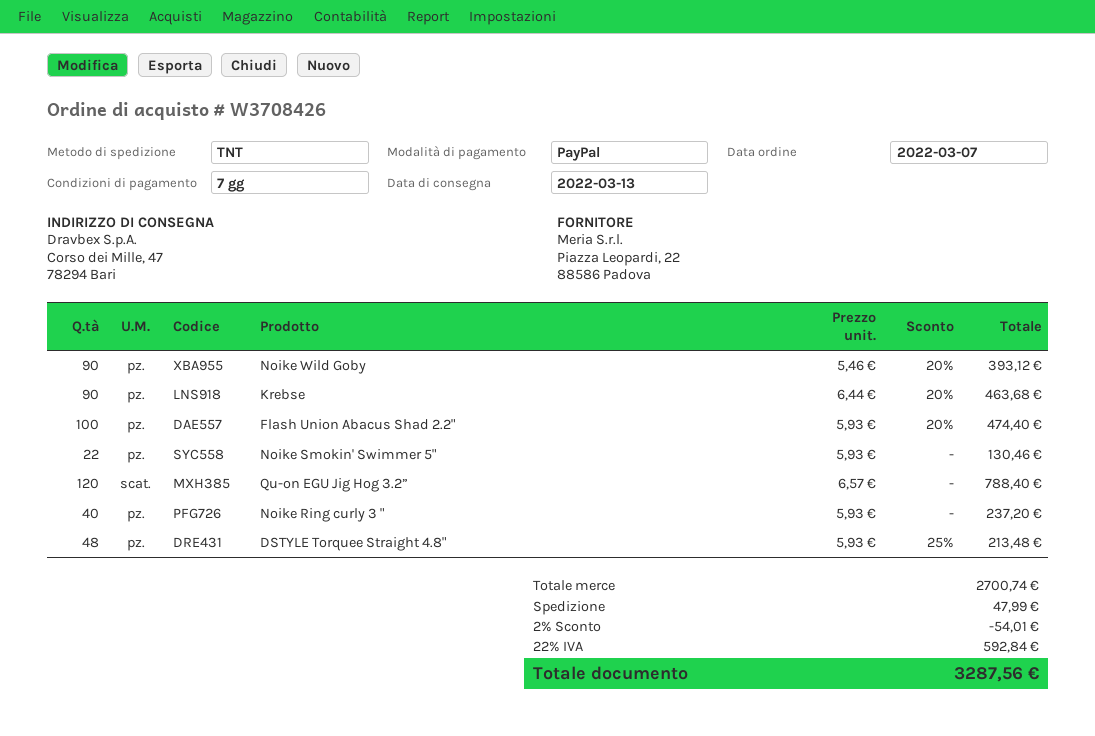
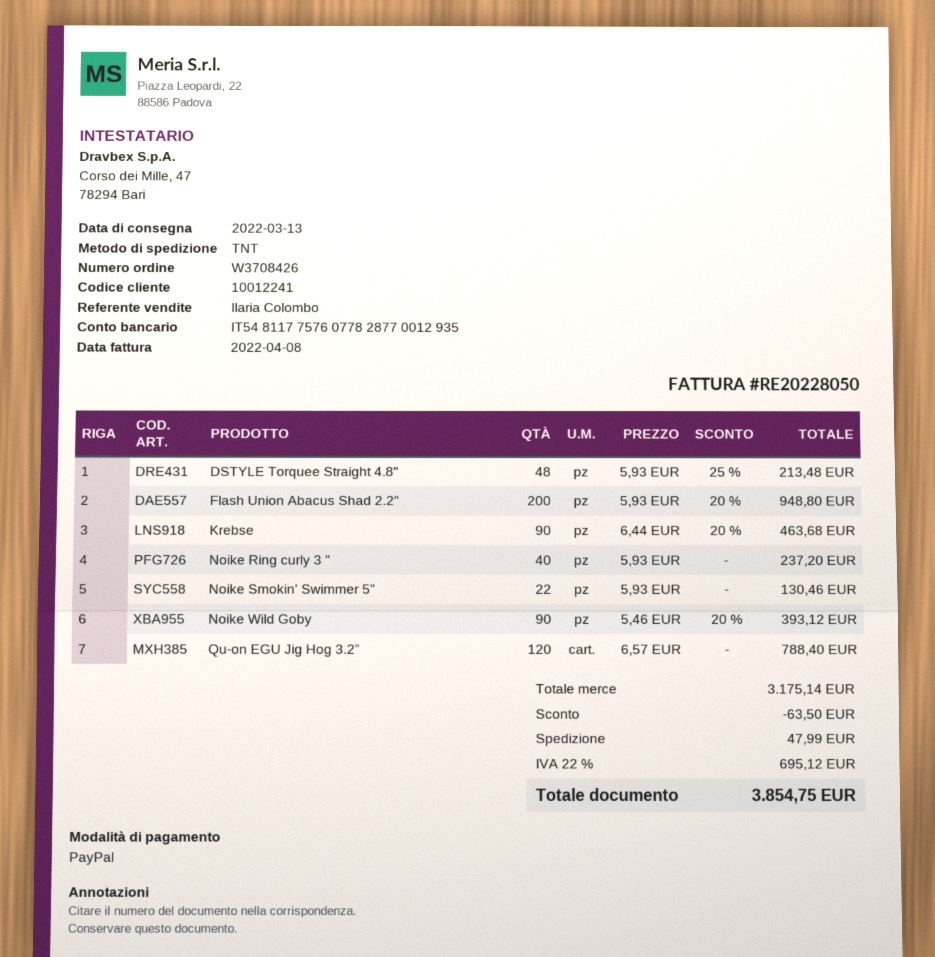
Flash Union Abacus Shad 2.2": 100 x 5.93 - 20% = 474.40 -> 200 x 5.93 - 20% = 948.80
subtotal: 2700.74 -> 3175.14
discount: 54.01 -> 63.50
tax: 22% = 592.84 -> 22% = 695.12
total: 3287.56 -> 3854.75

